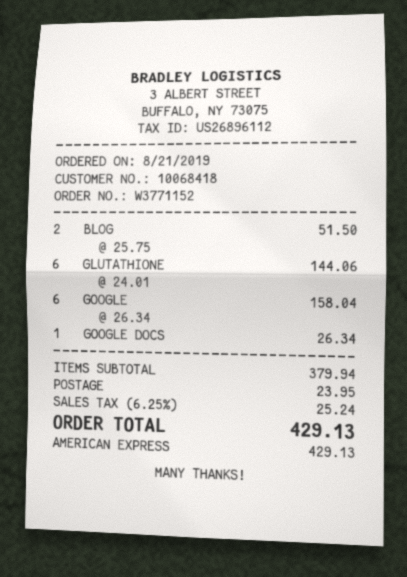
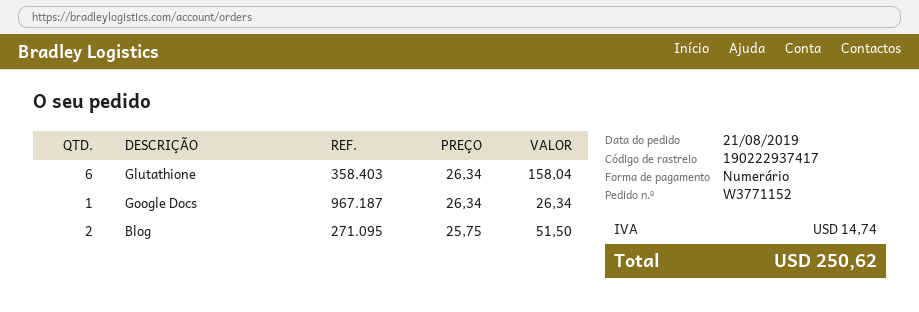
payment method: American Express -> cash
GLUTATHIONE: 6 x 24.01 = 144.06 -> 6 x 26.34 = 158.04
GOOGLE: 6 x 26.34 = 158.04 -> none
shipping: 23.95 -> none
tax: 25.24 -> 14.74
total: 429.13 -> 250.62

